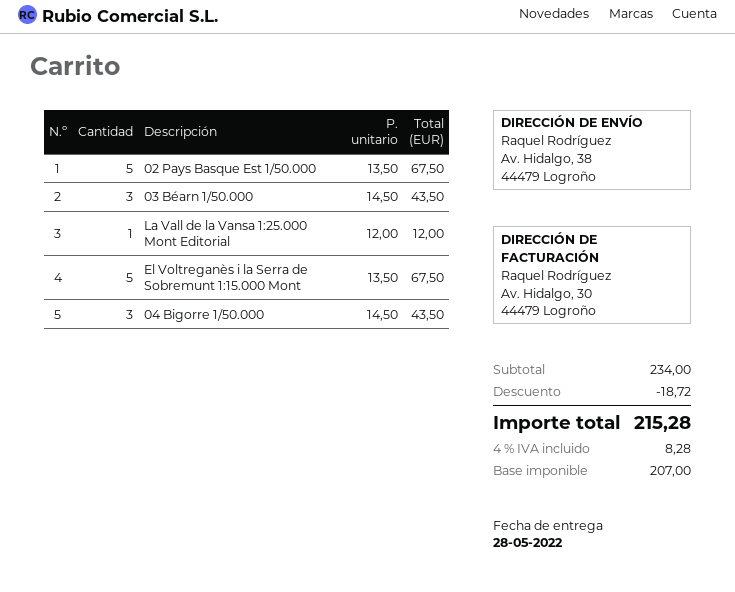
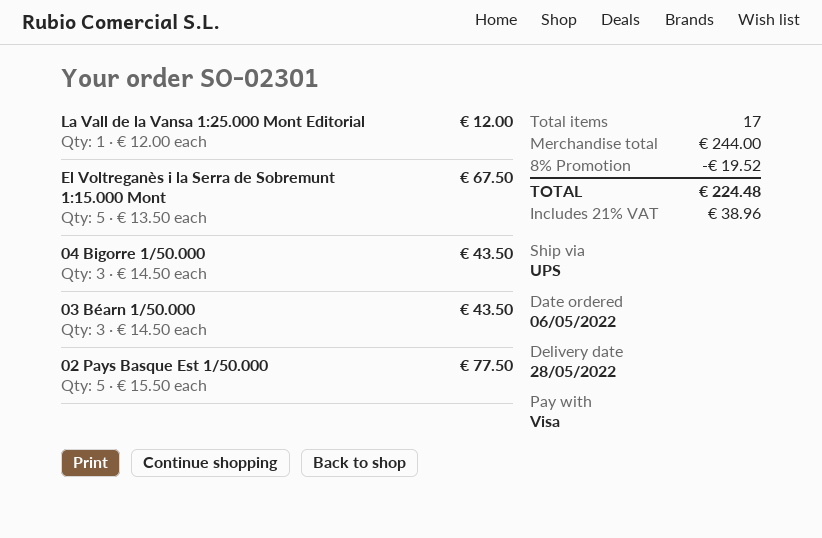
02 Pays Basque Est 1/50.000: 5 x 13.50 = 67.50 -> 5 x 15.50 = 77.50
subtotal: 234.00 -> 244.00
discount: 18.72 -> 19.52
tax: 4% = 8.28 -> 21% = 38.96
total: 215.28 -> 224.48

